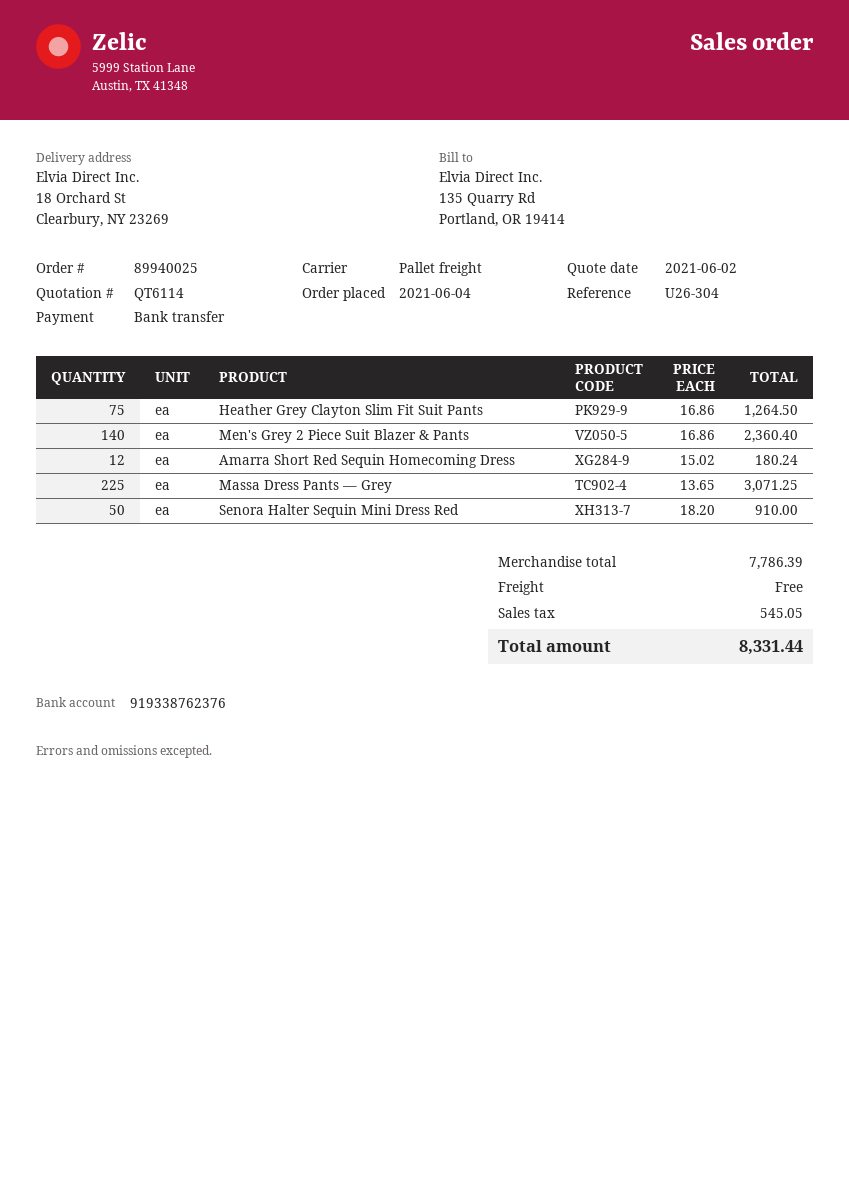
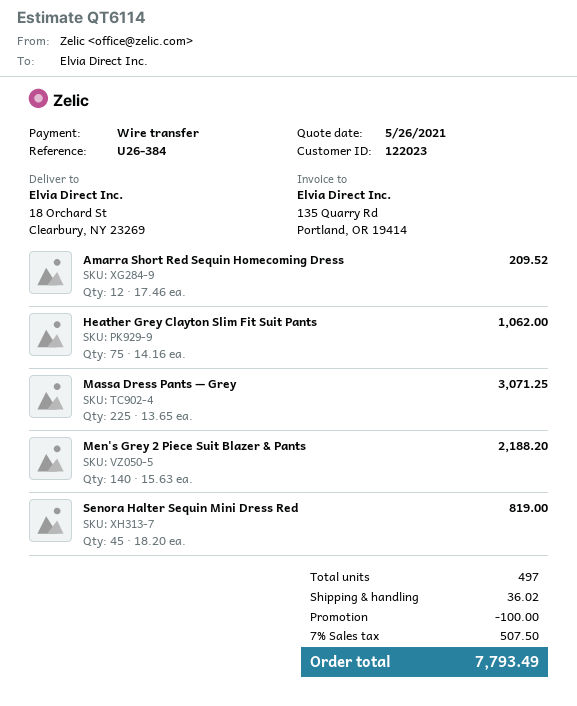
quote date: 2021-06-02 -> 2021-05-26
reference: U26-304 -> U26-384
Heather Grey Clayton Slim Fit Suit Pants: 75 x 16.86 = 1264.50 -> 75 x 14.16 = 1062.00
Men's Grey 2 Piece Suit Blazer & Pants: 140 x 16.86 = 2360.40 -> 140 x 15.63 = 2188.20
Amarra Short Red Sequin Homecoming Dress: 12 x 15.02 = 180.24 -> 12 x 17.46 = 209.52
Senora Halter Sequin Mini Dress Red: 50 x 18.20 = 910.00 -> 45 x 18.20 = 819.00
discount: none -> 100.00
shipping: 0.00 -> 36.02
tax: 545.05 -> 507.50
total: 8331.44 -> 7793.49

